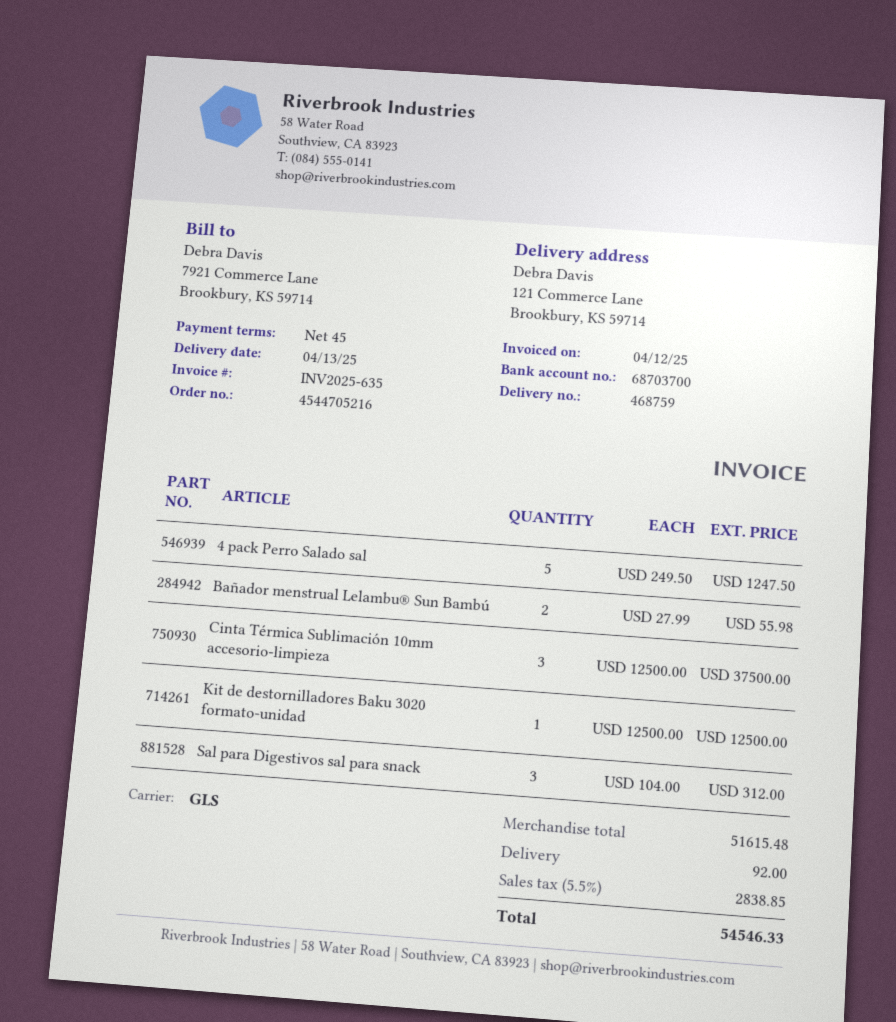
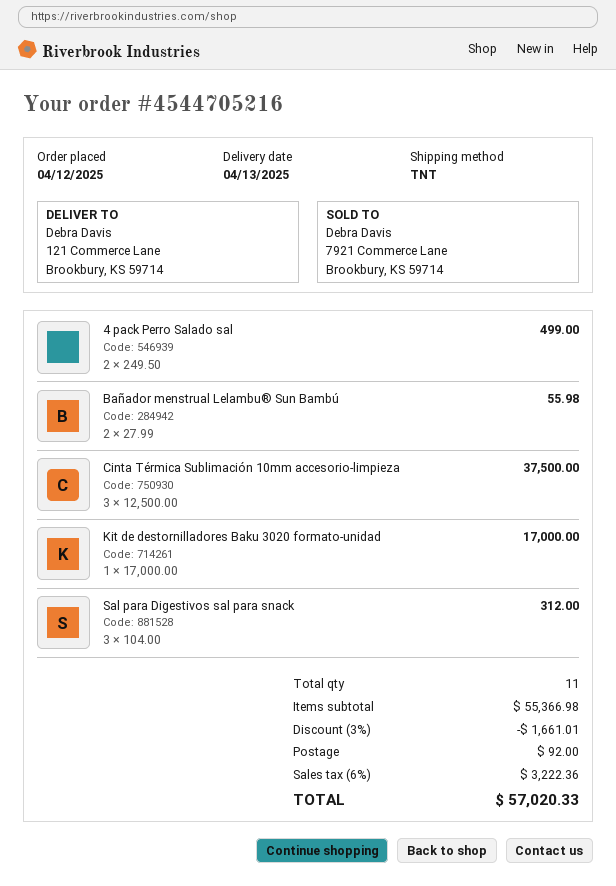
shipping method: GLS -> TNT
4 pack Perro Salado sal: 5 x 249.50 = 1247.50 -> 2 x 249.50 = 499.00
Kit de destornilladores Baku 3020 formato-unidad: 1 x 12500.00 = 12500.00 -> 1 x 17000.00 = 17000.00
subtotal: 51615.48 -> 55366.98
discount: none -> 3% = 1661.01
tax: 5.5% = 2838.85 -> 6% = 3222.36
total: 54546.33 -> 57020.33

